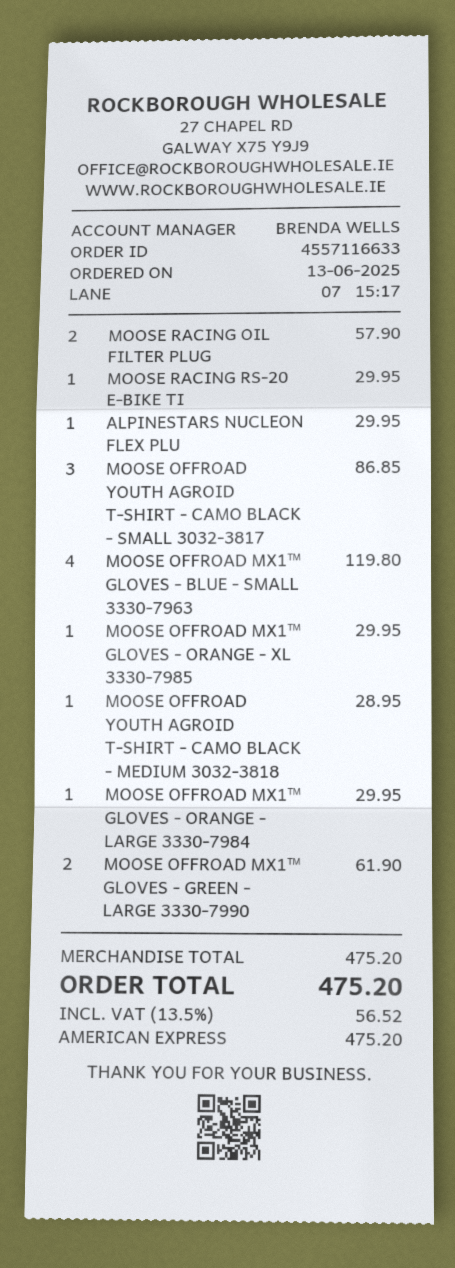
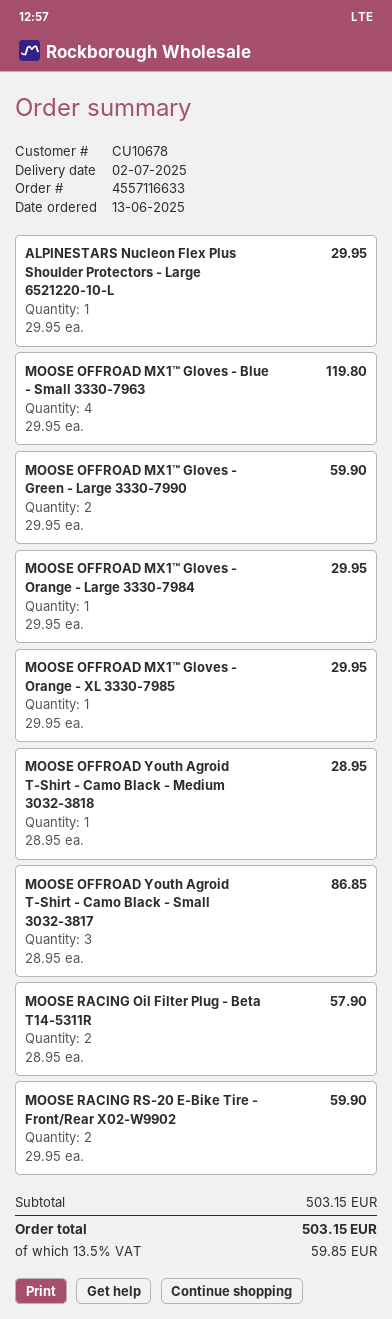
MOOSE RACING RS-20 E-BIKE TI: 1 for 29.95 -> 2 for 59.90
MOOSE OFFROAD MX1™ GLOVES - GREEN - LARGE 3330-7990: 2 for 61.90 -> 2 for 59.90
subtotal: 475.20 -> 503.15
tax: 13.5% = 56.52 -> 13.5% = 59.85
total: 475.20 -> 503.15

